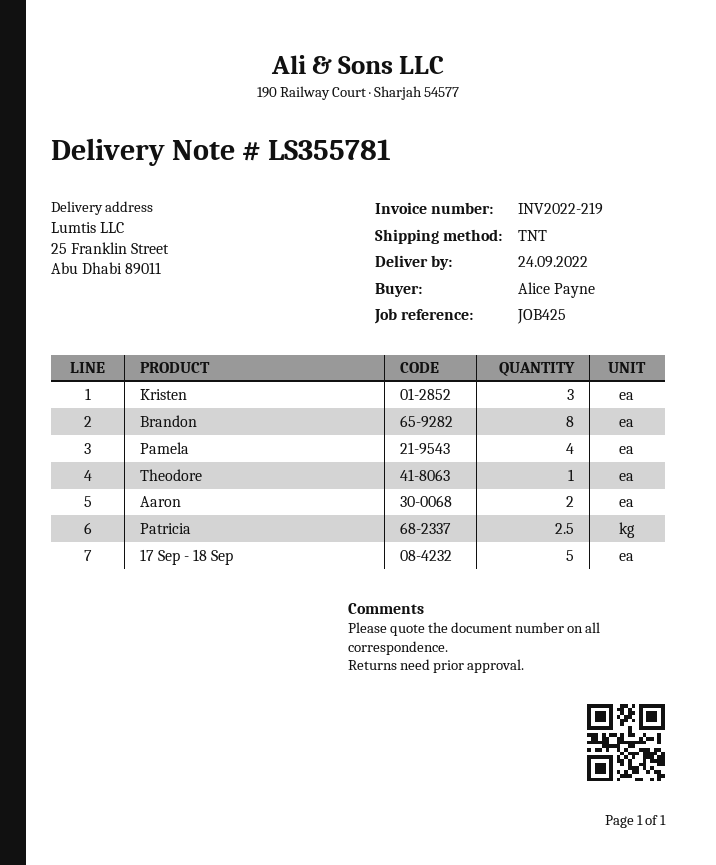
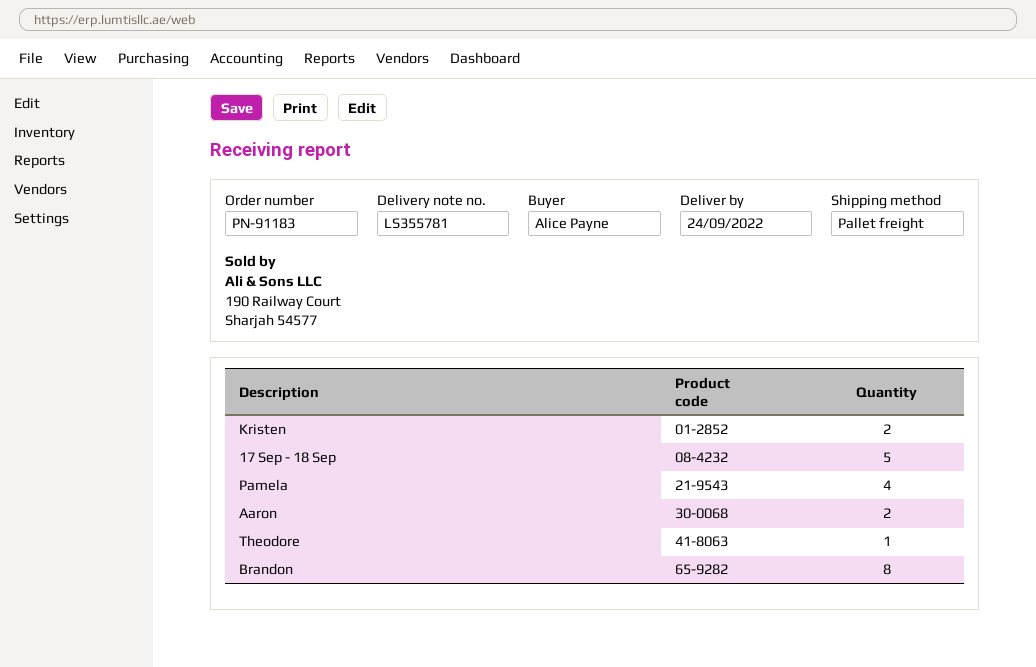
shipping method: TNT -> pallet freight
Kristen: 3 -> 2
Patricia: 2.5 -> none

